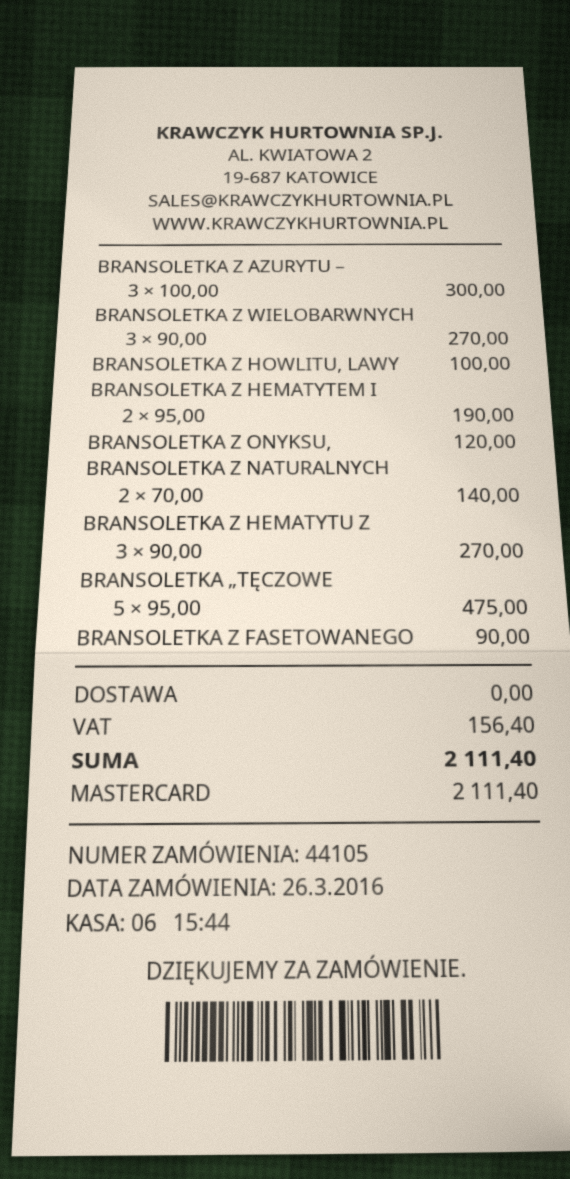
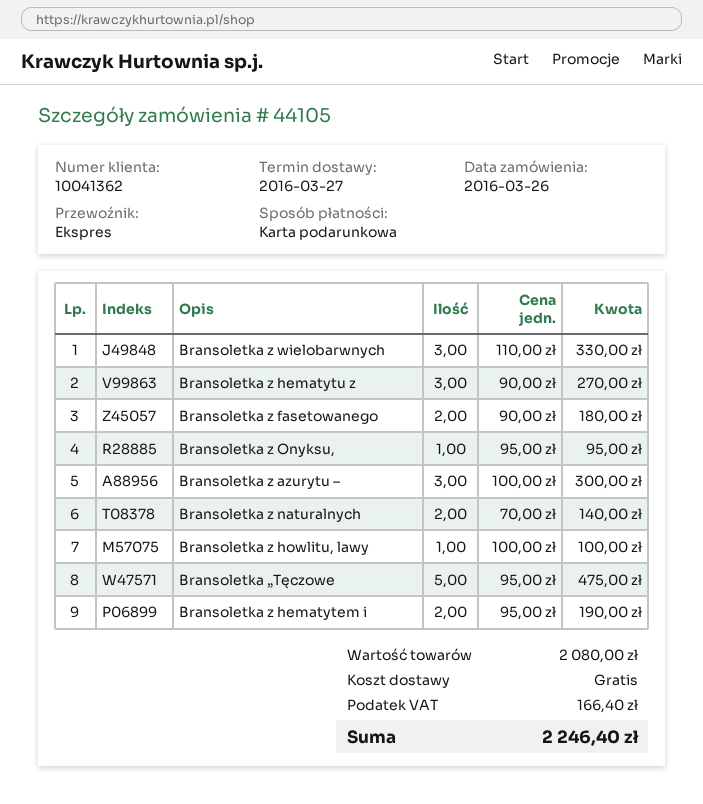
payment method: Mastercard -> gift card
BRANSOLETKA Z WIELOBARWNYCH: 3 x 90.00 = 270.00 -> 3 x 110.00 = 330.00
BRANSOLETKA Z ONYKSU,: 1 x 120.00 = 120.00 -> 1 x 95.00 = 95.00
BRANSOLETKA Z FASETOWANEGO: 1 x 90.00 = 90.00 -> 2 x 90.00 = 180.00
tax: 156.40 -> 166.40
total: 2111.40 -> 2246.40

